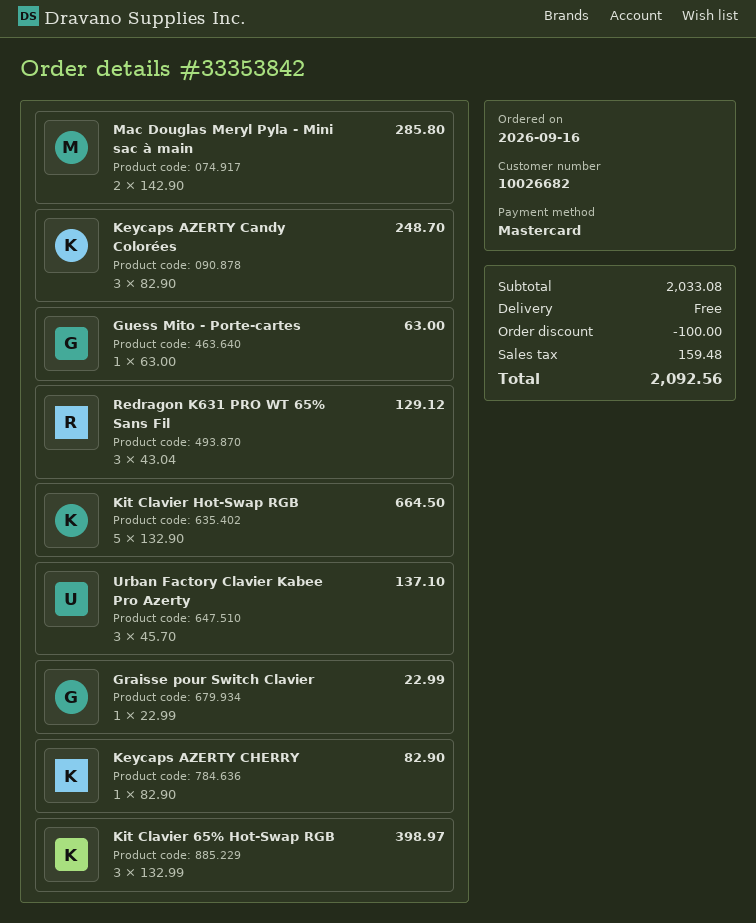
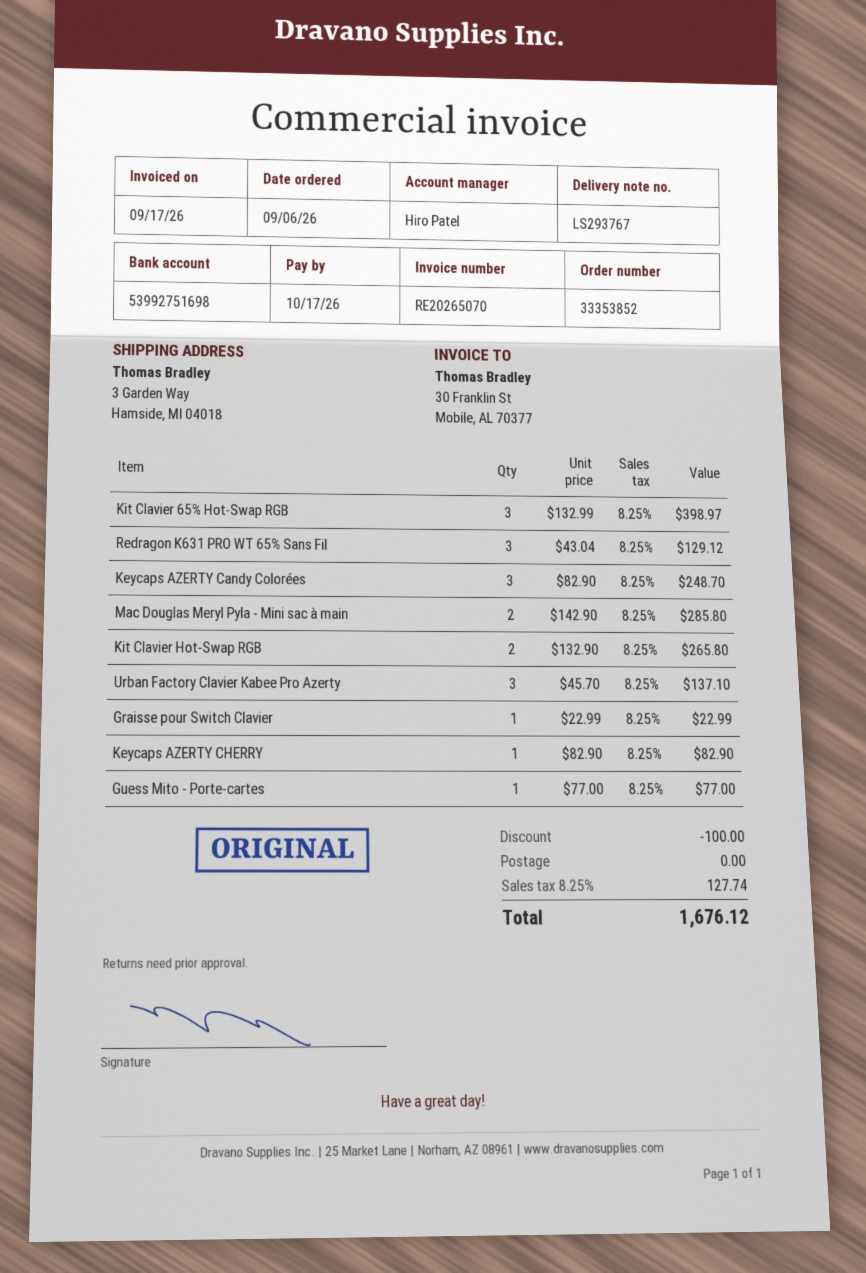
order number: 33353842 -> 33353852
order date: 2026-09-16 -> 2026-09-06
Guess Mito - Porte-cartes: 1 x 63.00 = 63.00 -> 1 x 77.00 = 77.00
Kit Clavier Hot-Swap RGB: 5 x 132.90 = 664.50 -> 2 x 132.90 = 265.80
tax: 159.48 -> 127.74
total: 2092.56 -> 1676.12

